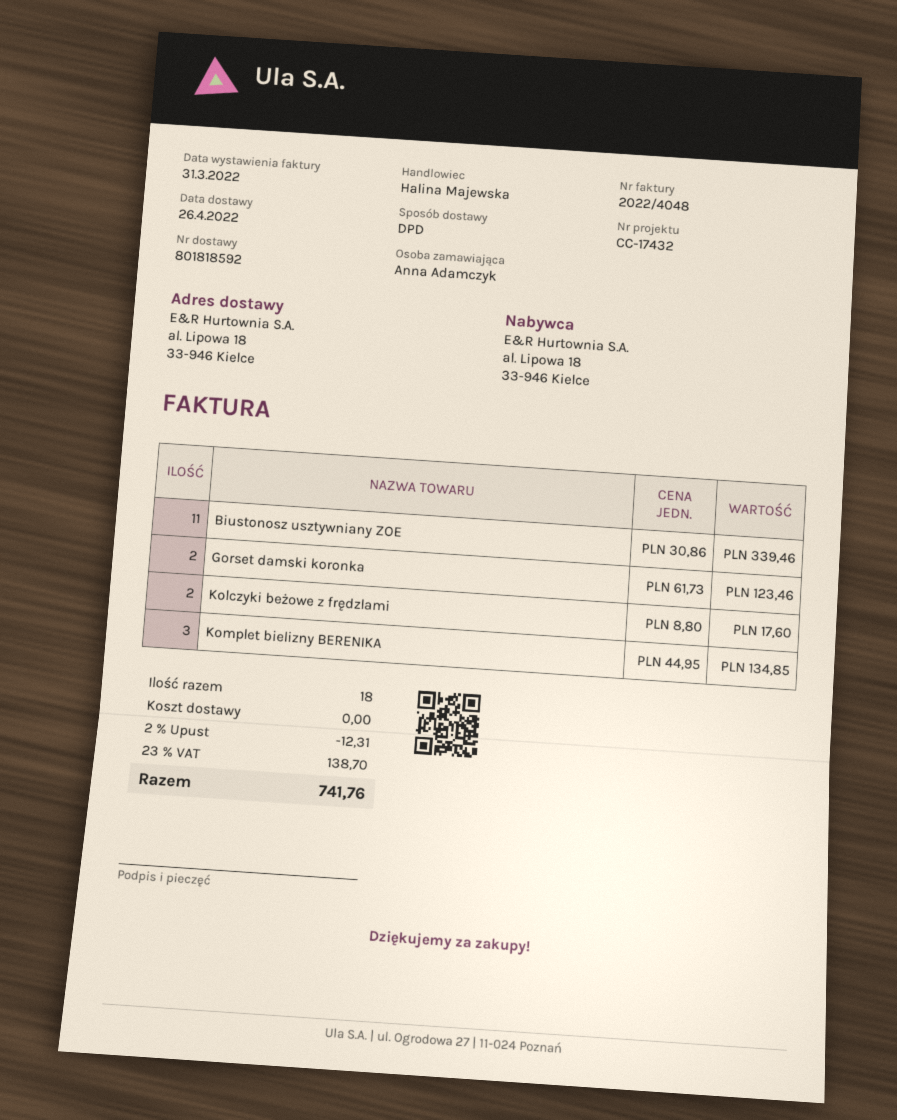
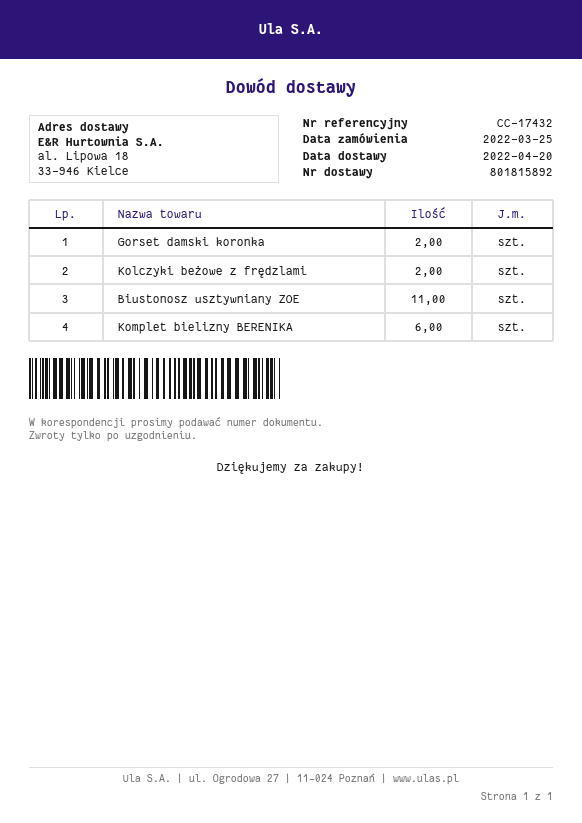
delivery note number: 801818592 -> 801815892
delivery date: 2022-04-26 -> 2022-04-20
Komplet bielizny BERENIKA: 3 -> 6

